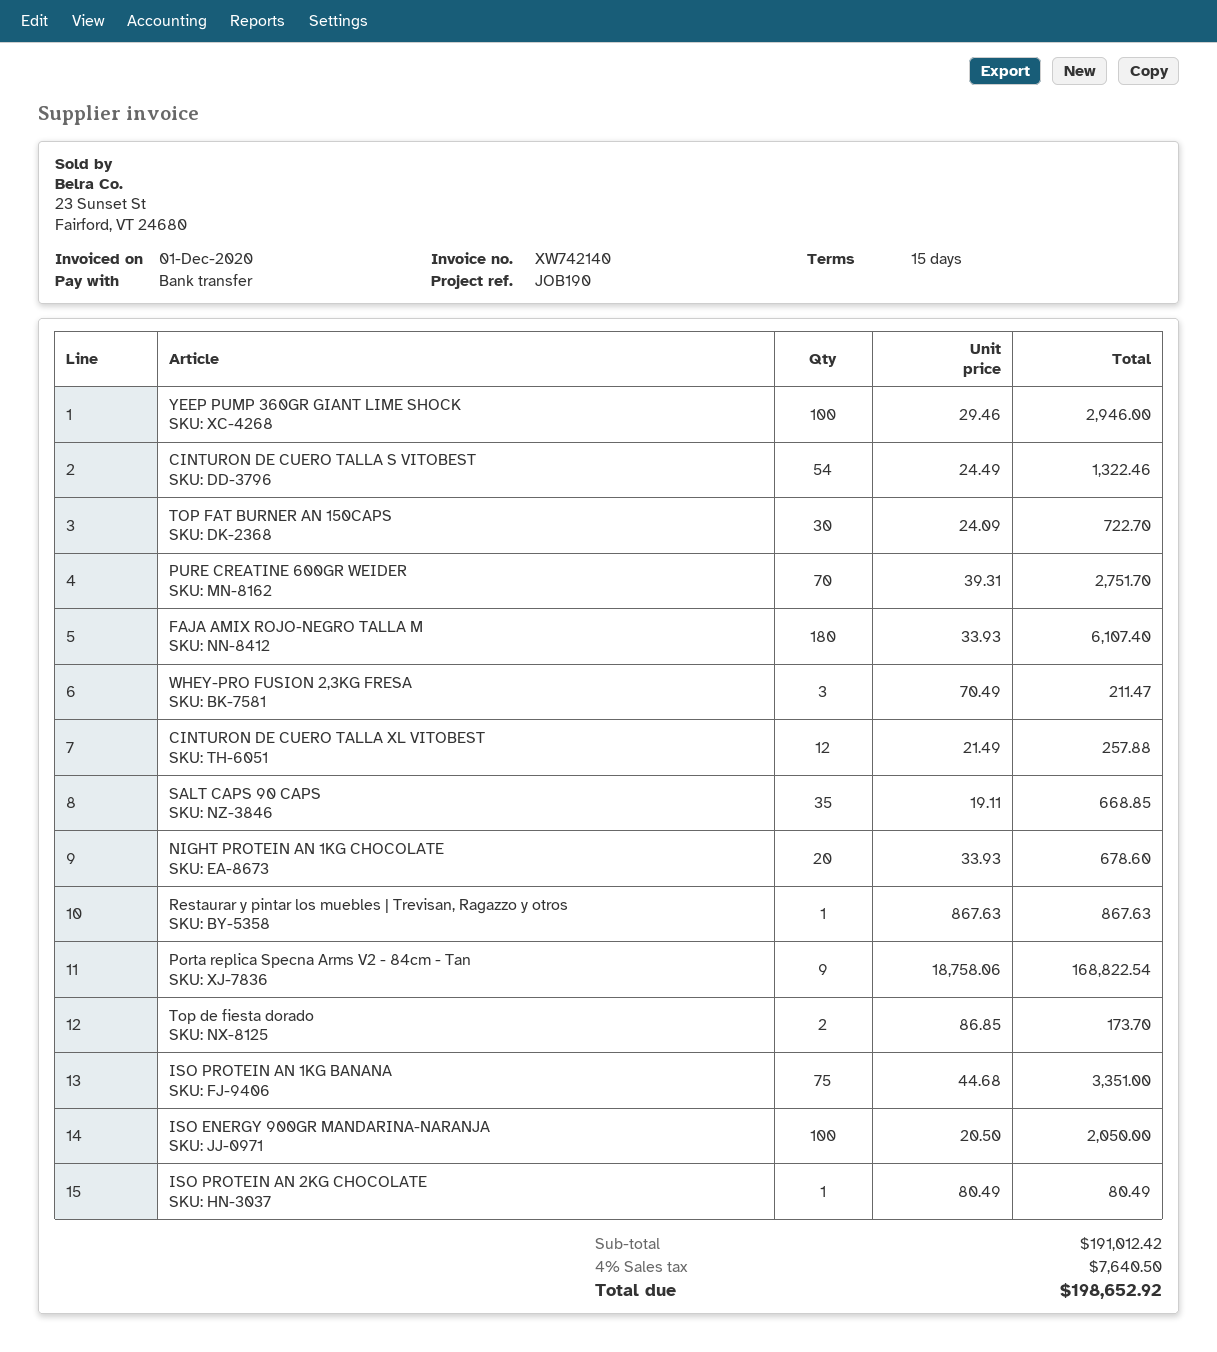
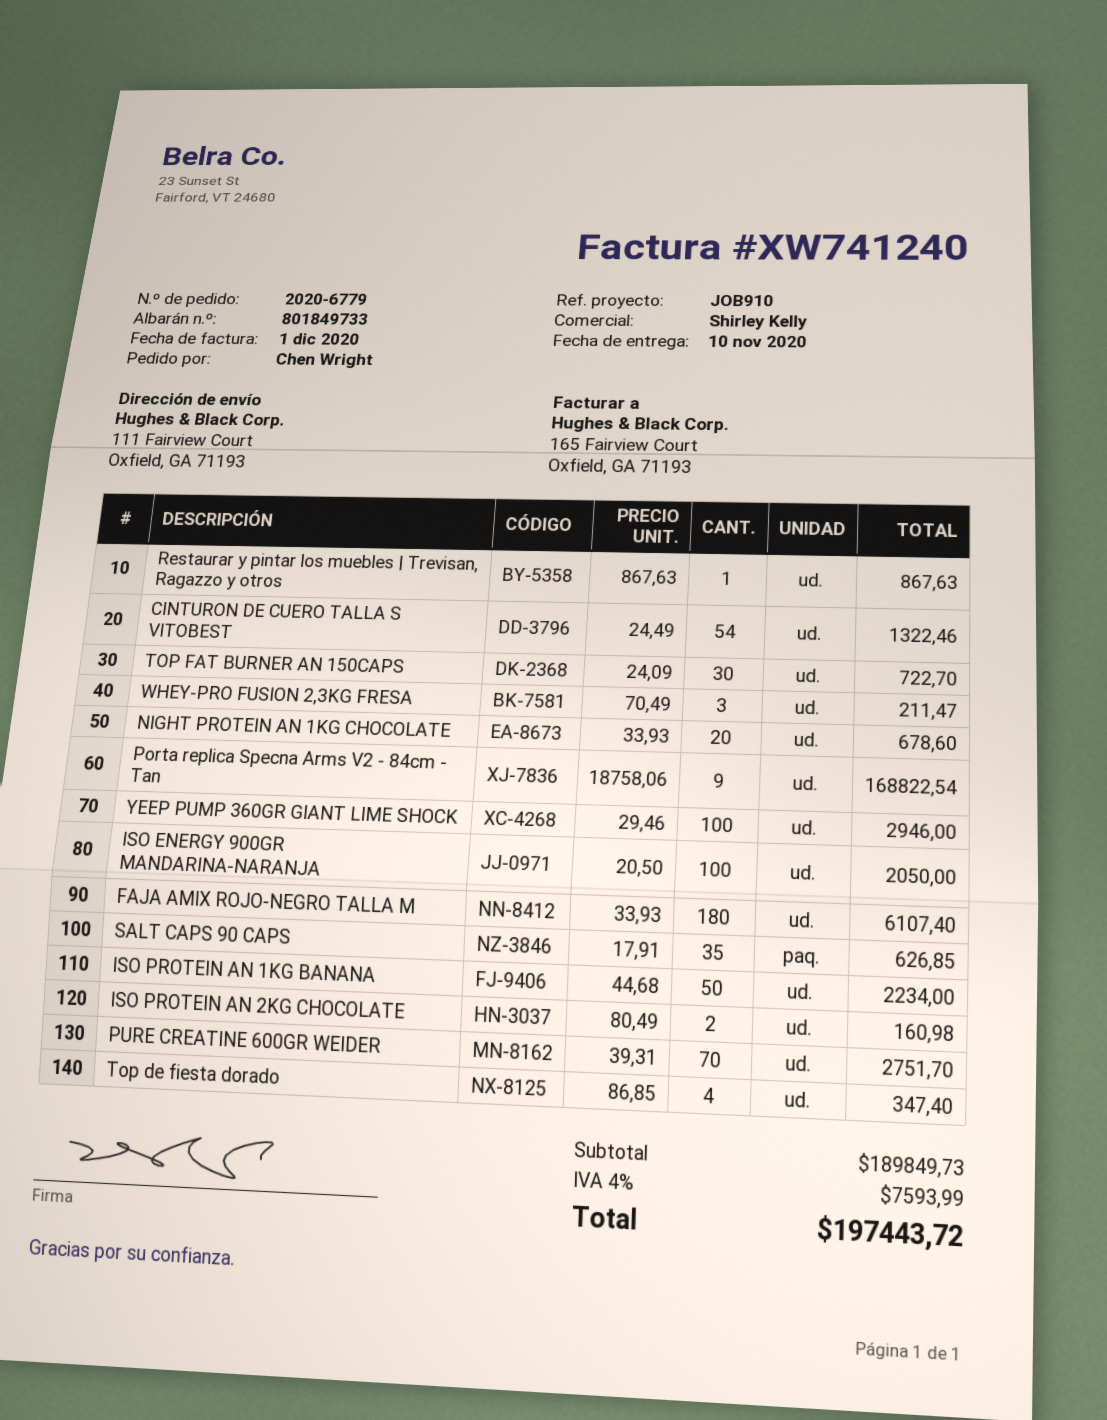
invoice number: XW742140 -> XW741240
reference: JOB190 -> JOB910
CINTURON DE CUERO TALLA XL VITOBEST: 12 x 21.49 = 257.88 -> none
SALT CAPS 90 CAPS: 35 x 19.11 = 668.85 -> 35 x 17.91 = 626.85
Top de fiesta dorado: 2 x 86.85 = 173.70 -> 4 x 86.85 = 347.40
ISO PROTEIN AN 1KG BANANA: 75 x 44.68 = 3351.00 -> 50 x 44.68 = 2234.00
ISO PROTEIN AN 2KG CHOCOLATE: 1 x 80.49 = 80.49 -> 2 x 80.49 = 160.98
subtotal: 191012.42 -> 189849.73
tax: 4% = 7640.50 -> 4% = 7593.99
total: 198652.92 -> 197443.72

